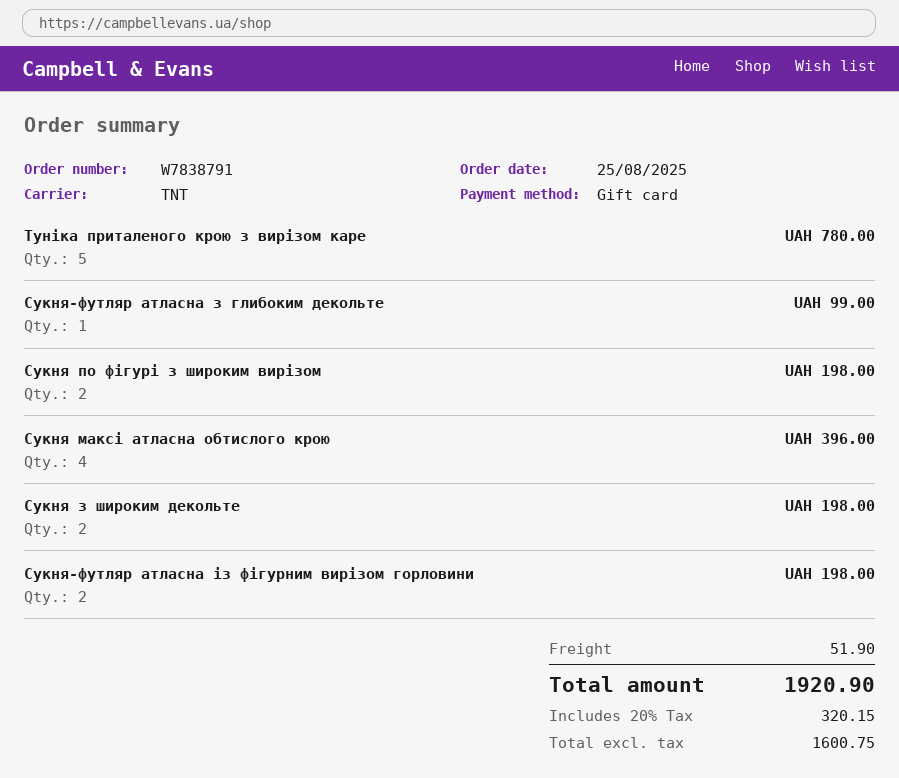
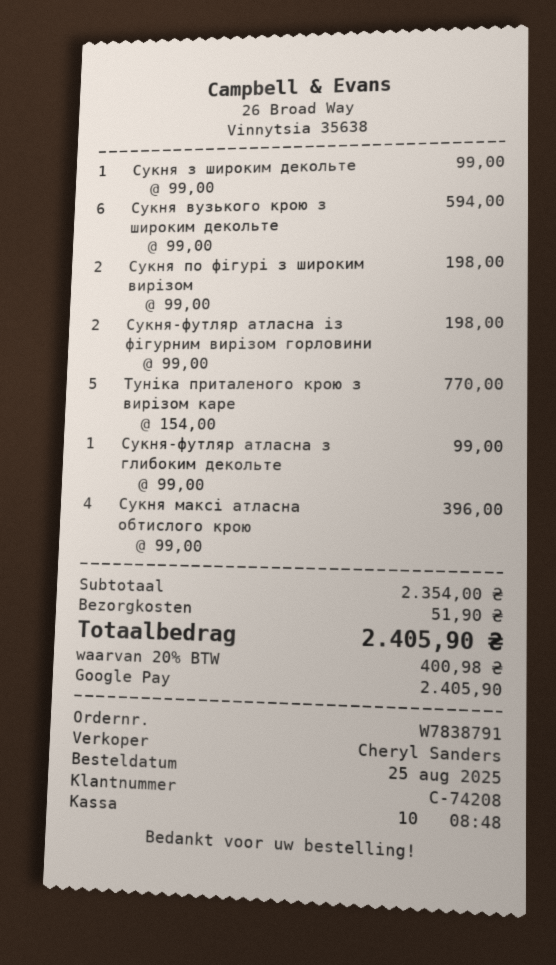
payment method: gift card -> Google Pay
Туніка приталеного крою з вирізом каре: 5 for 780.00 -> 5 for 770.00
Сукня з широким декольте: 2 for 198.00 -> 1 for 99.00
Сукня вузького крою з широким декольте: none -> 6 for 594.00
tax: 20% = 320.15 -> 20% = 400.98
total: 1920.90 -> 2405.90

